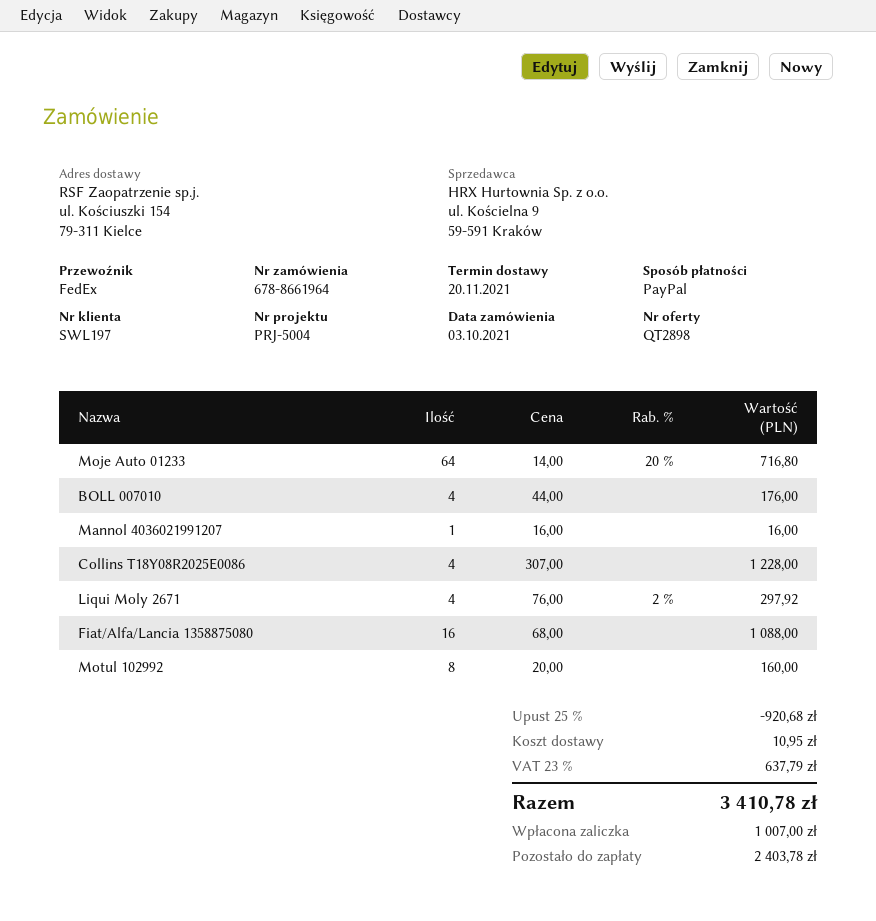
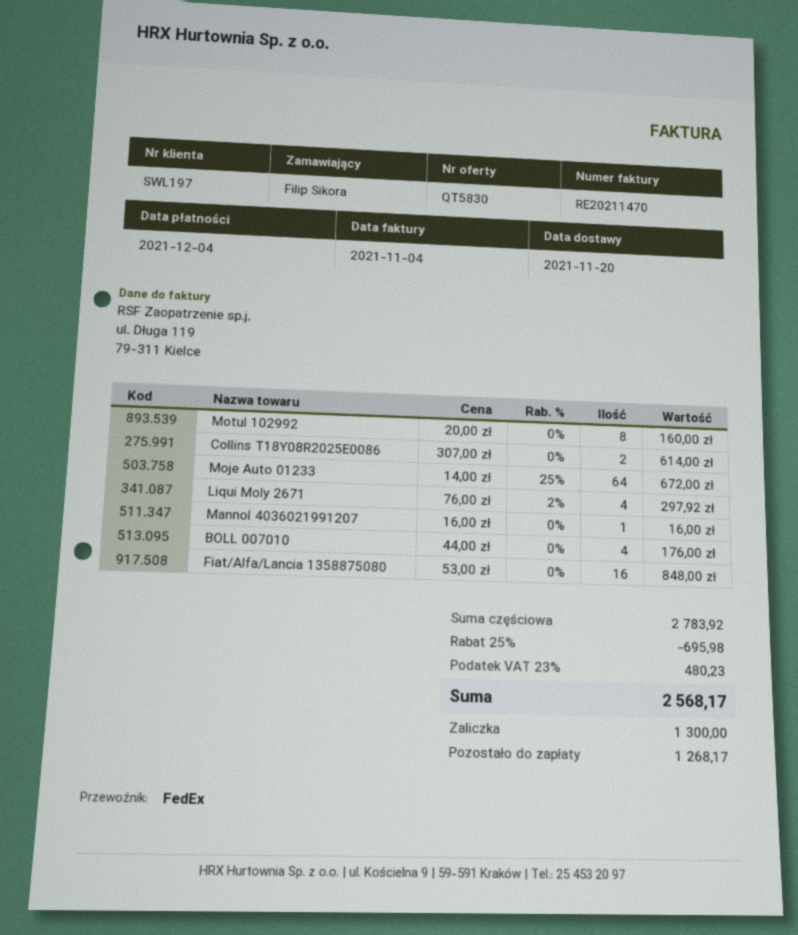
quote number: QT2898 -> QT5830
Moje Auto 01233: 64 x 14.00 - 20% = 716.80 -> 64 x 14.00 - 25% = 672.00
Collins T18Y08R2025E0086: 4 x 307.00 = 1228.00 -> 2 x 307.00 = 614.00
Fiat/Alfa/Lancia 1358875080: 16 x 68.00 = 1088.00 -> 16 x 53.00 = 848.00
discount: 25% = 920.68 -> 25% = 695.98
shipping: 10.95 -> none
tax: 23% = 637.79 -> 23% = 480.23
total: 3410.78 -> 2568.17
deposit: 1007.00 -> 1300.00
balance: 2403.78 -> 1268.17

